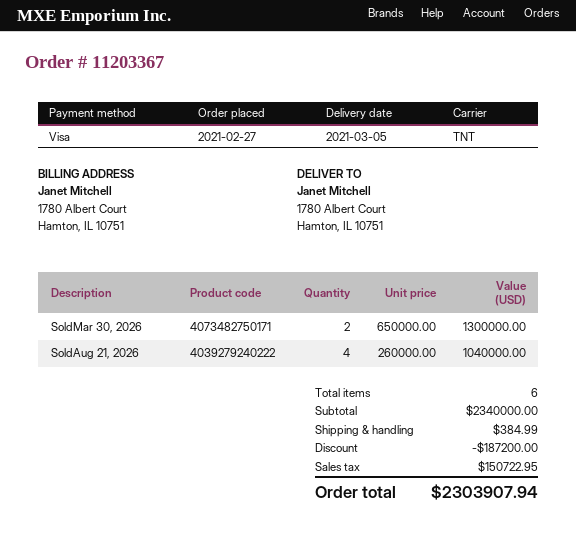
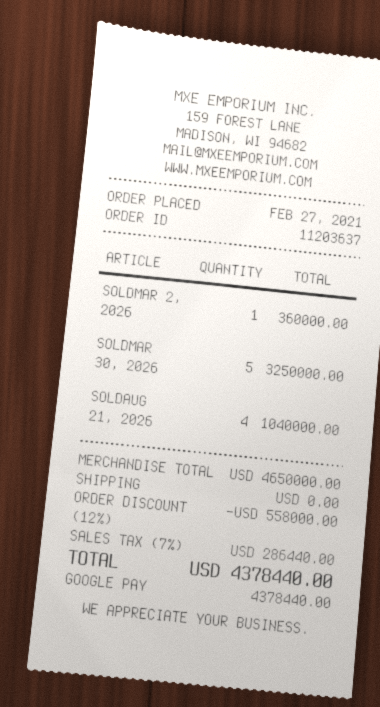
order number: 11203367 -> 11203637
payment method: Visa -> Google Pay
SoldMar 30, 2026: 2 for 1300000.00 -> 5 for 3250000.00
SOLDMAR 2, 2026: none -> 1 for 360000.00
subtotal: 2340000.00 -> 4650000.00
discount: 187200.00 -> 558000.00
shipping: 384.99 -> 0.00
tax: 150722.95 -> 286440.00
total: 2303907.94 -> 4378440.00

